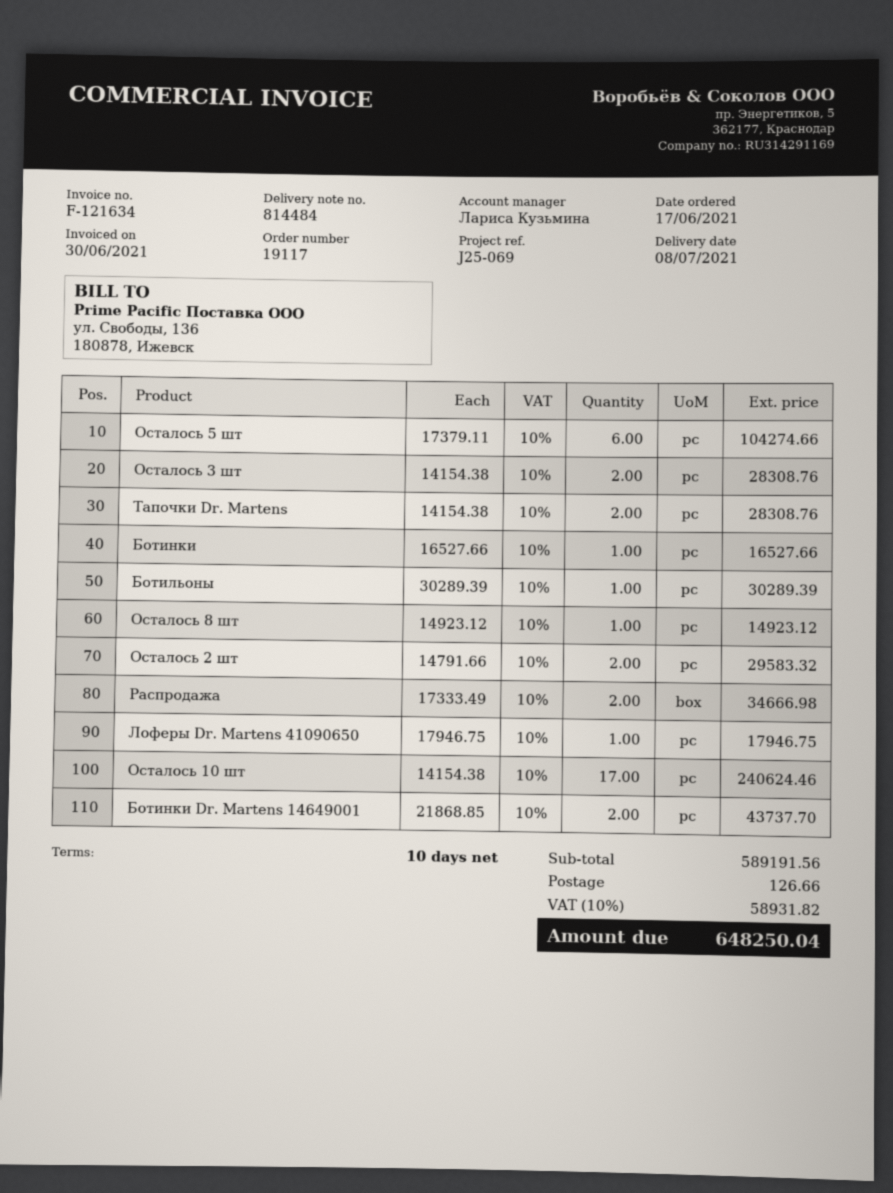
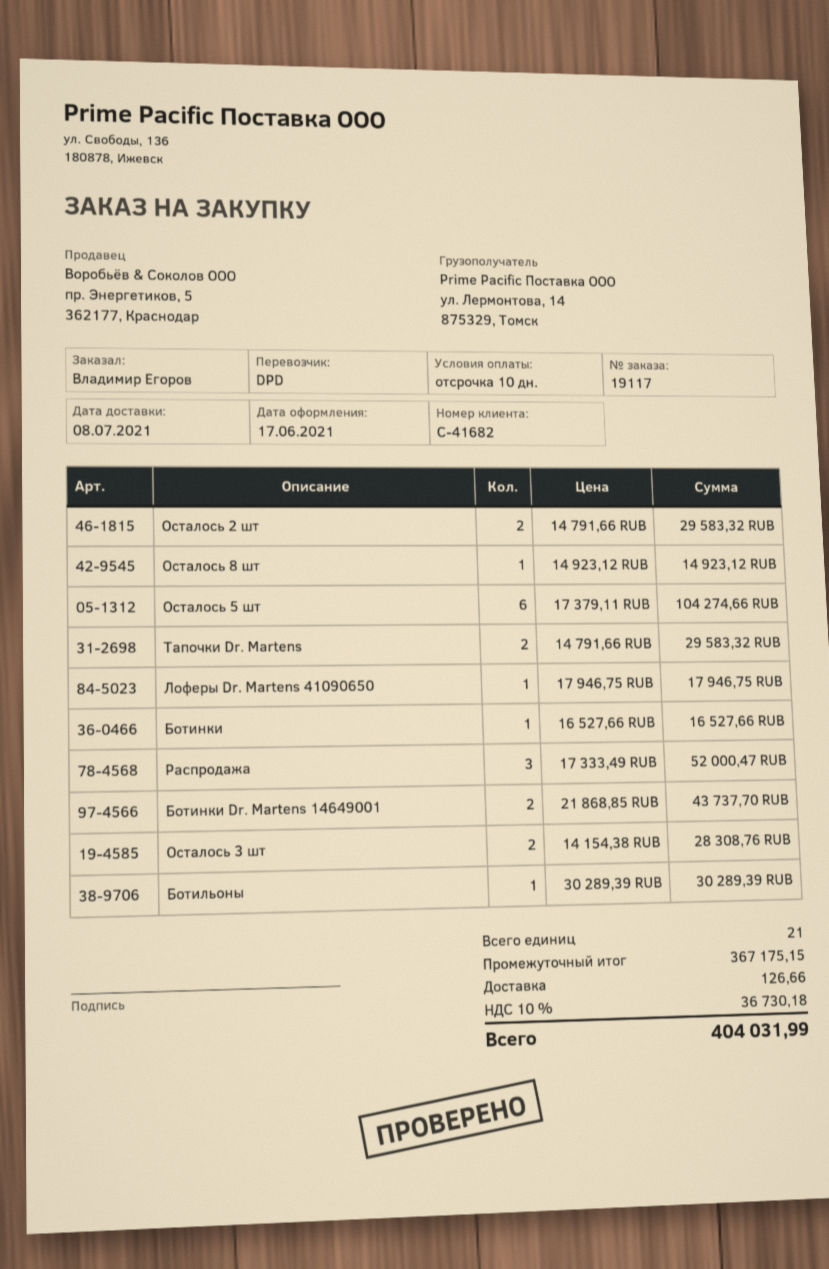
Тапочки Dr. Martens: 2 x 14154.38 = 28308.76 -> 2 x 14791.66 = 29583.32
Распродажа: 2 x 17333.49 = 34666.98 -> 3 x 17333.49 = 52000.47
Осталось 10 шт: 17 x 14154.38 = 240624.46 -> none
subtotal: 589191.56 -> 367175.15
tax: 10% = 58931.82 -> 10% = 36730.18
total: 648250.04 -> 404031.99

